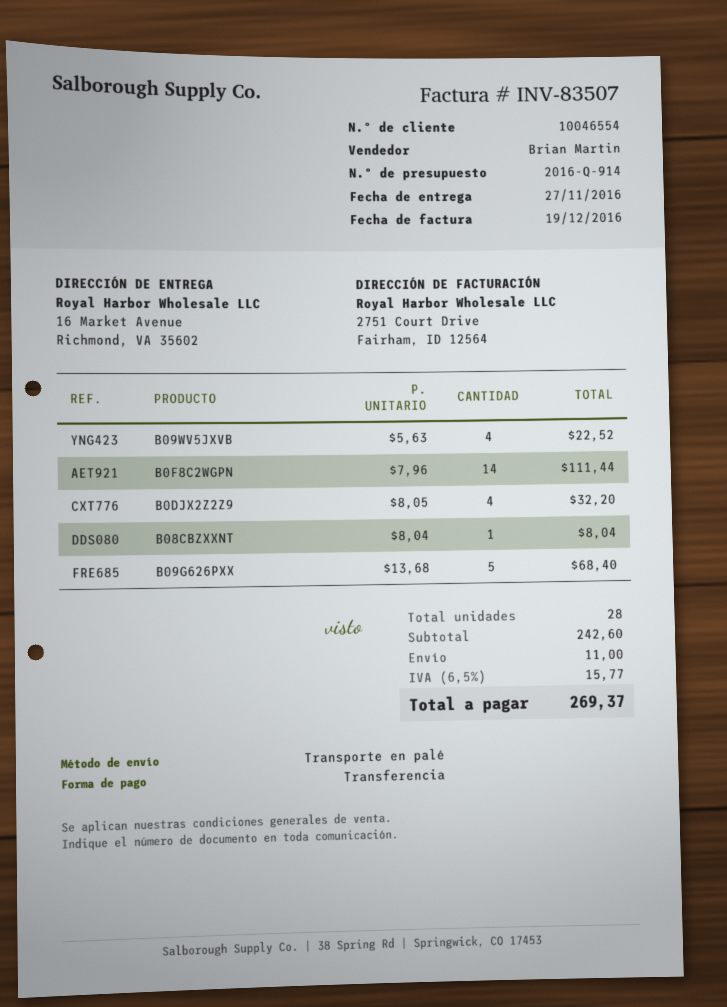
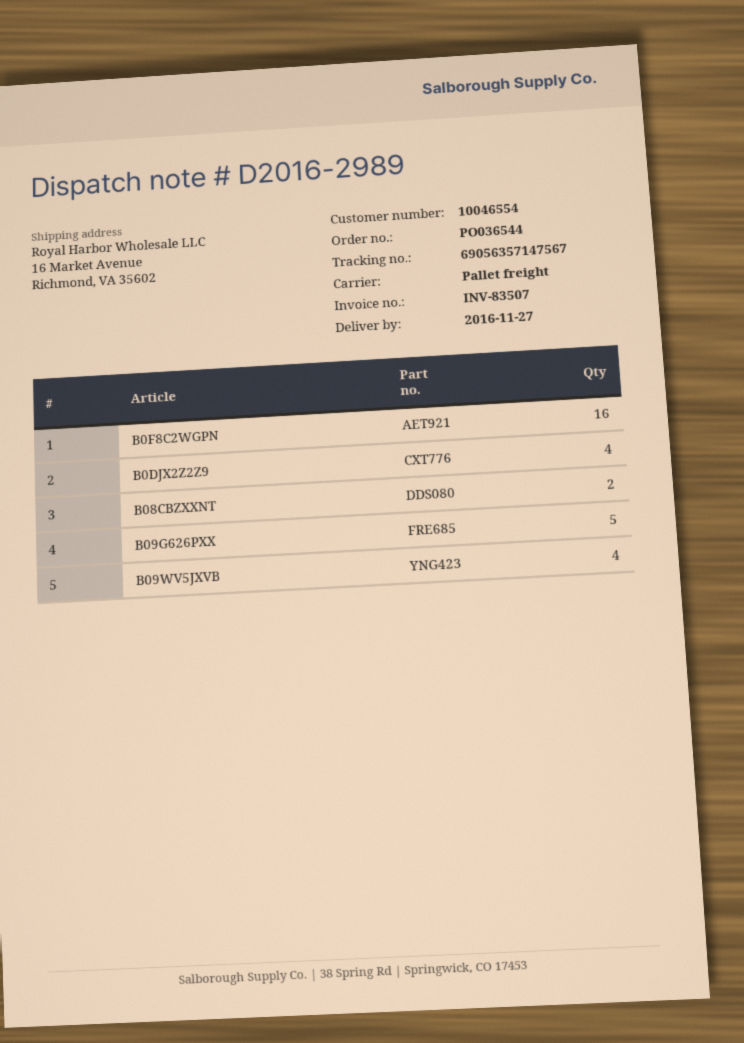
B0F8C2WGPN: 14 -> 16
B08CBZXXNT: 1 -> 2

